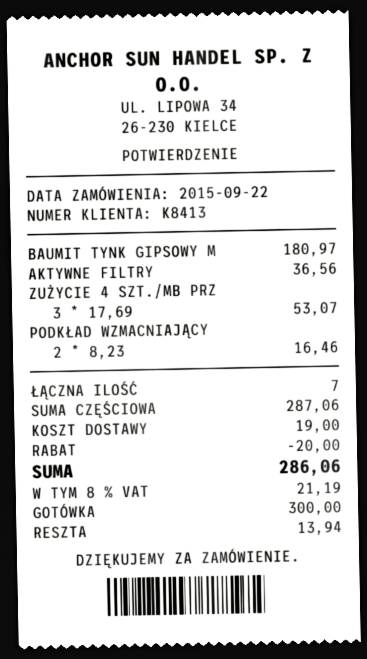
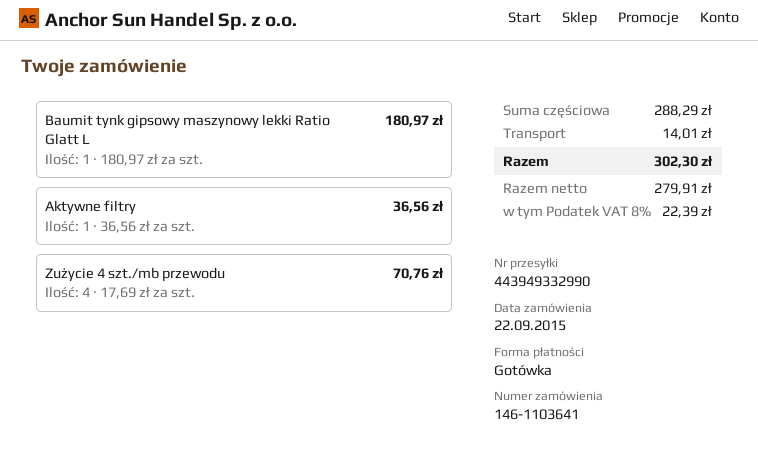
ZUŻYCIE 4 SZT./MB PRZ: 3 x 17.69 = 53.07 -> 4 x 17.69 = 70.76
PODKŁAD WZMACNIAJĄCY: 2 x 8.23 = 16.46 -> none
subtotal: 287.06 -> 288.29
discount: 20.00 -> none
shipping: 19.00 -> 14.01
tax: 8% = 21.19 -> 8% = 22.39
total: 286.06 -> 302.30

